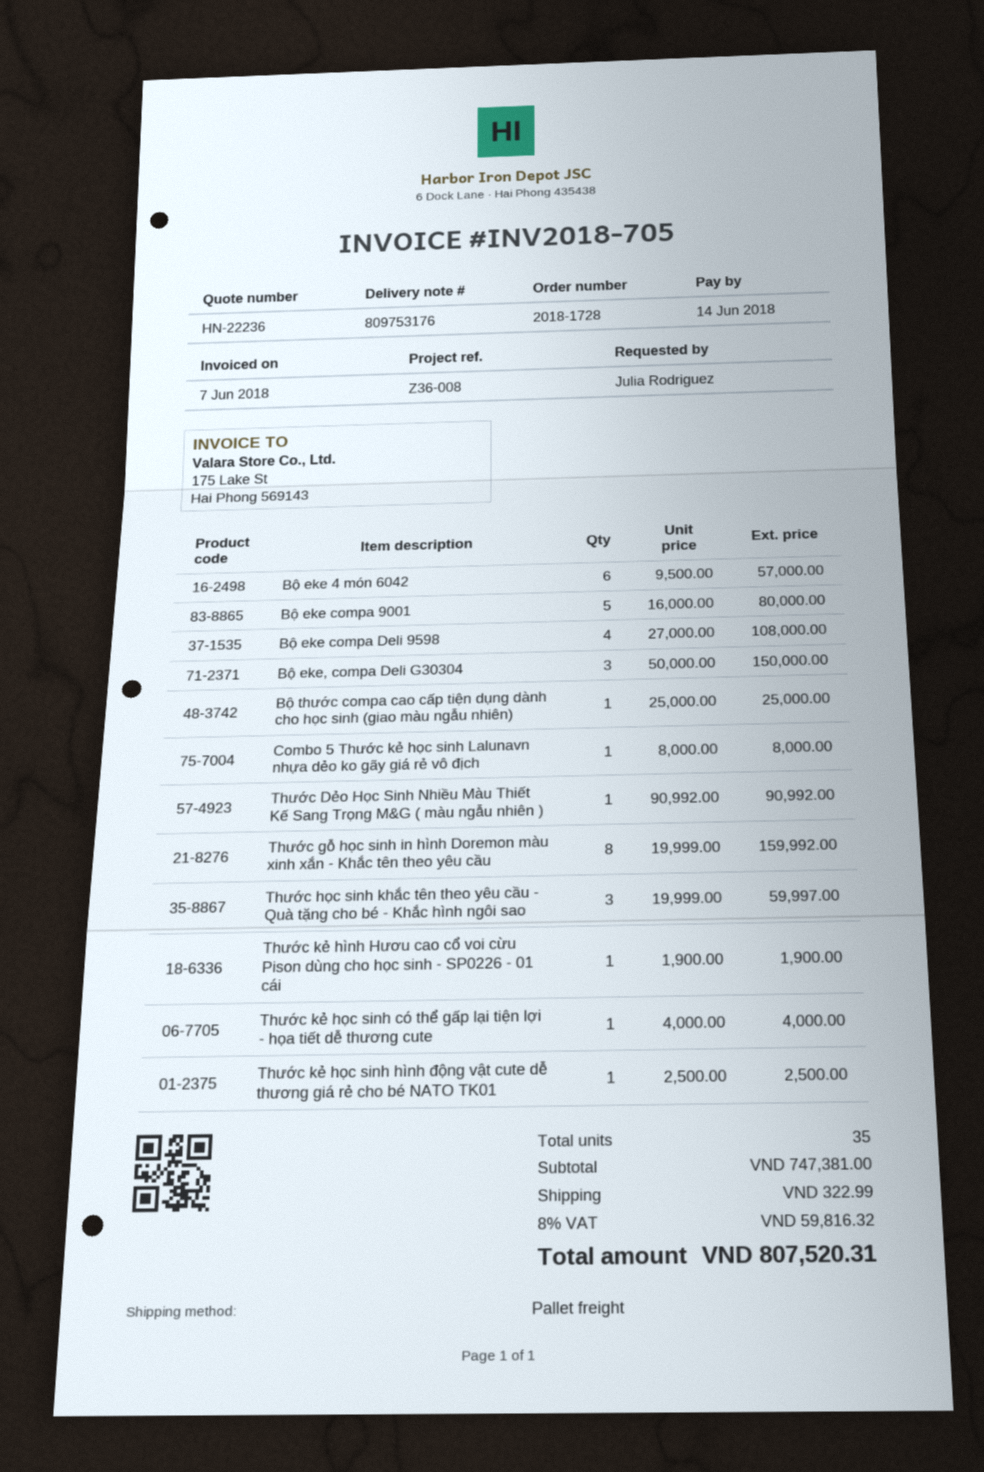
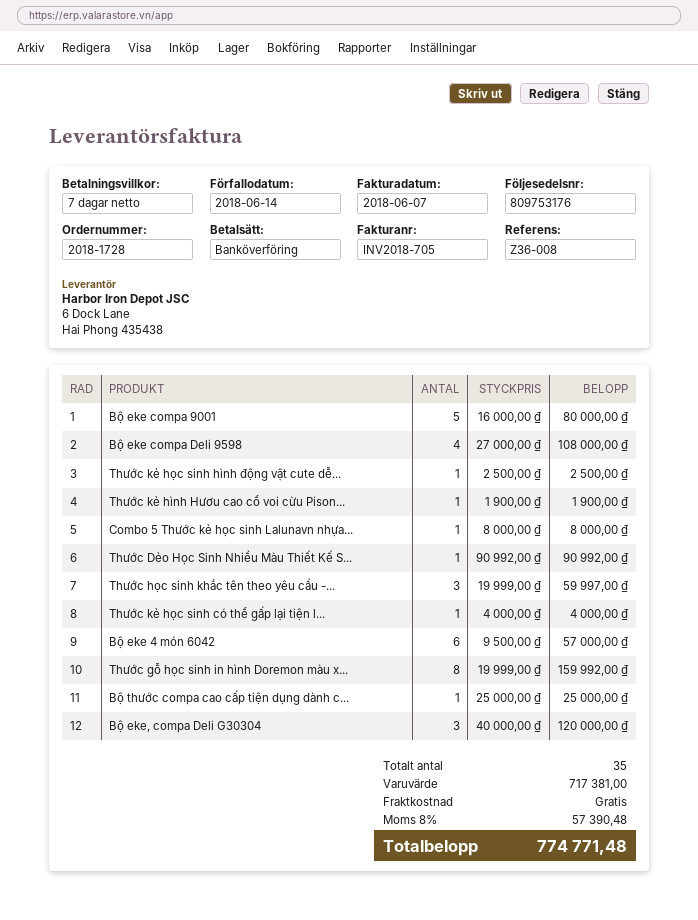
Bộ eke, compa Deli G30304: 3 x 50000.00 = 150000.00 -> 3 x 40000.00 = 120000.00
subtotal: 747381.00 -> 717381.00
shipping: 322.99 -> 0.00
tax: 8% = 59816.32 -> 8% = 57390.48
total: 807520.31 -> 774771.48

